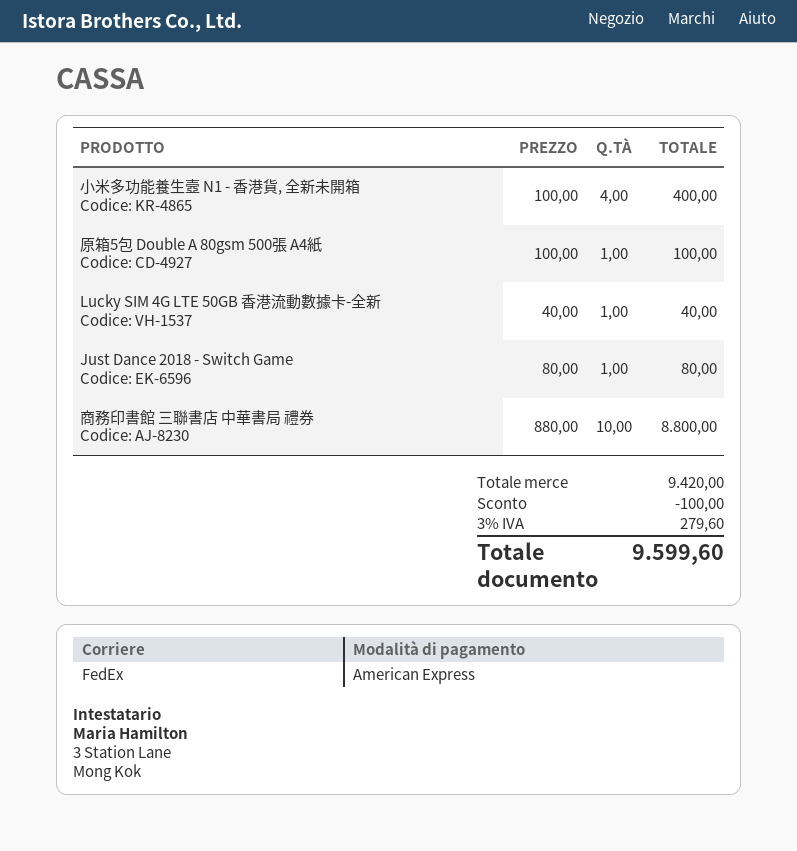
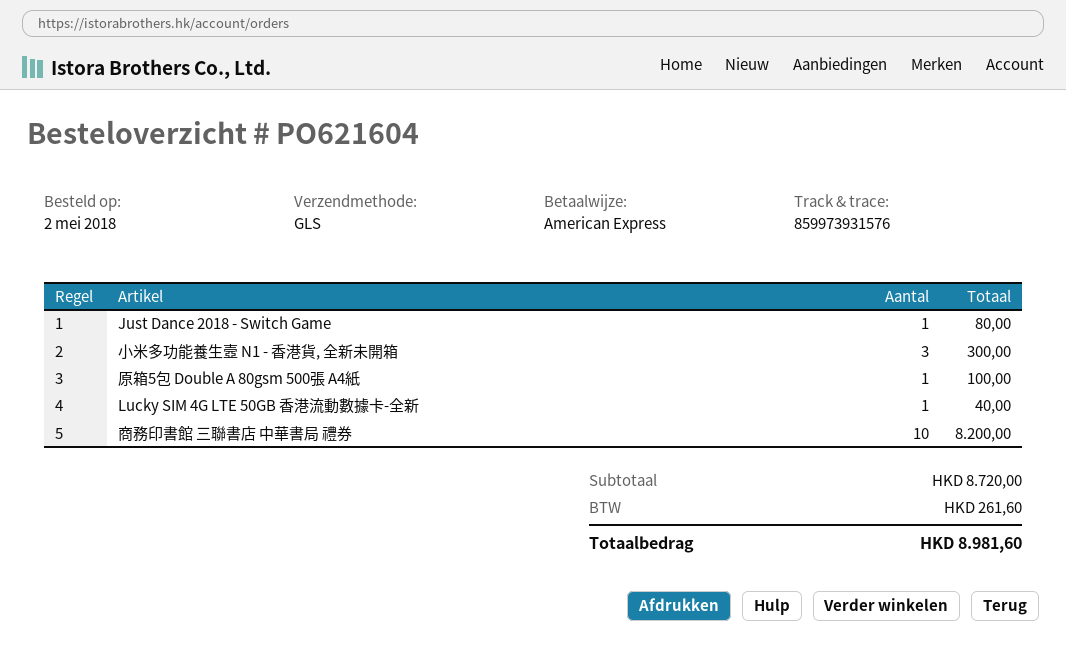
shipping method: FedEx -> GLS
小米多功能養生壼 N1 - 香港貨, 全新未開箱: 4 for 400.00 -> 3 for 300.00
商務印書館 三聯書店 中華書局 禮券: 10 for 8800.00 -> 10 for 8200.00
subtotal: 9420.00 -> 8720.00
discount: 100.00 -> none
tax: 279.60 -> 261.60
total: 9599.60 -> 8981.60

